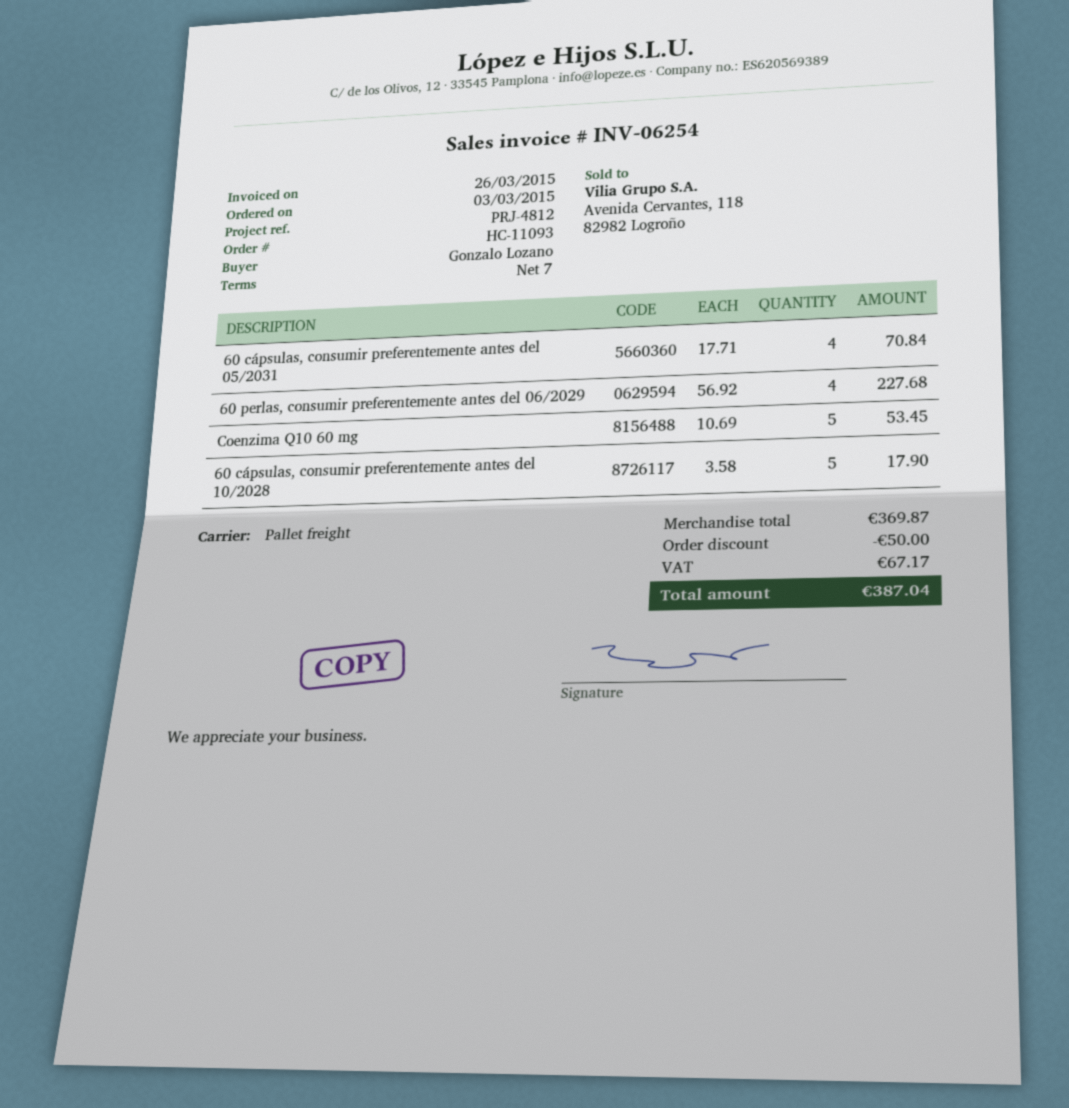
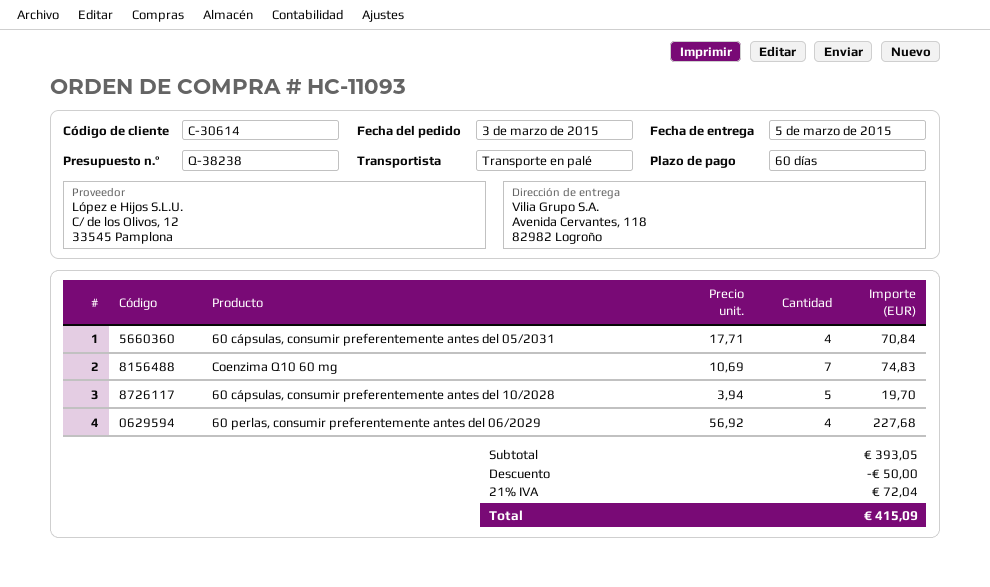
payment terms: 7 days -> 60 days
Coenzima Q10 60 mg: 5 x 10.69 = 53.45 -> 7 x 10.69 = 74.83
60 cápsulas, consumir preferentemente antes del 10/2028: 5 x 3.58 = 17.90 -> 5 x 3.94 = 19.70
subtotal: 369.87 -> 393.05
tax: 67.17 -> 72.04
total: 387.04 -> 415.09

